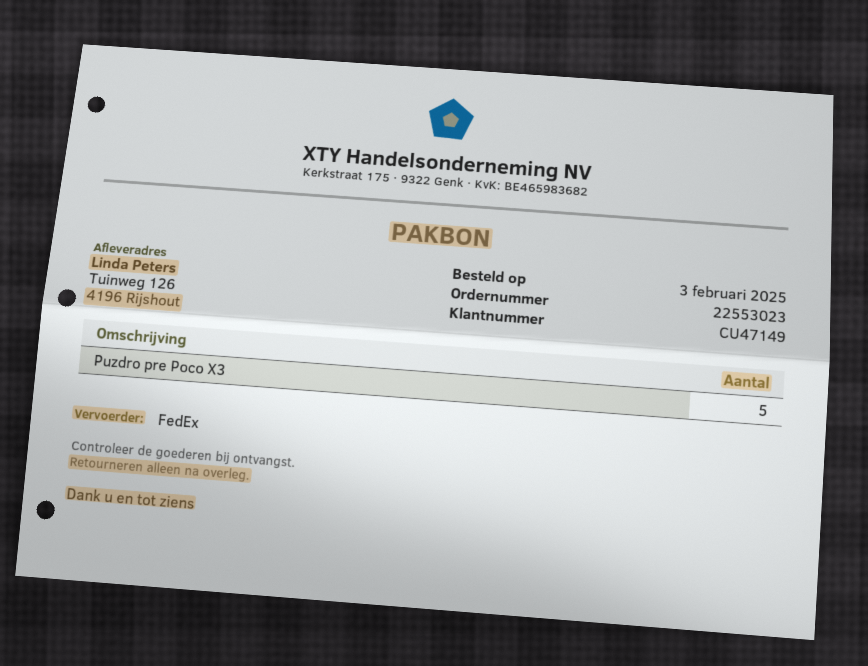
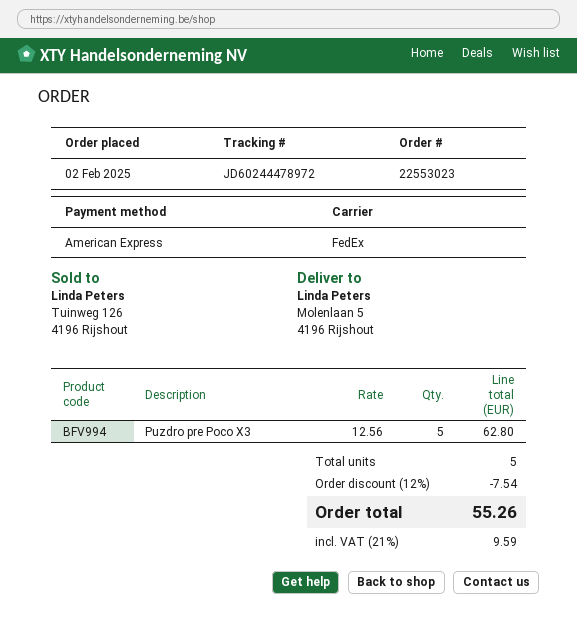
order date: 2025-02-03 -> 2025-02-02
ship to: Tuinweg 126, 4196 Rijshout -> Molenlaan 5, 4196 Rijshout

